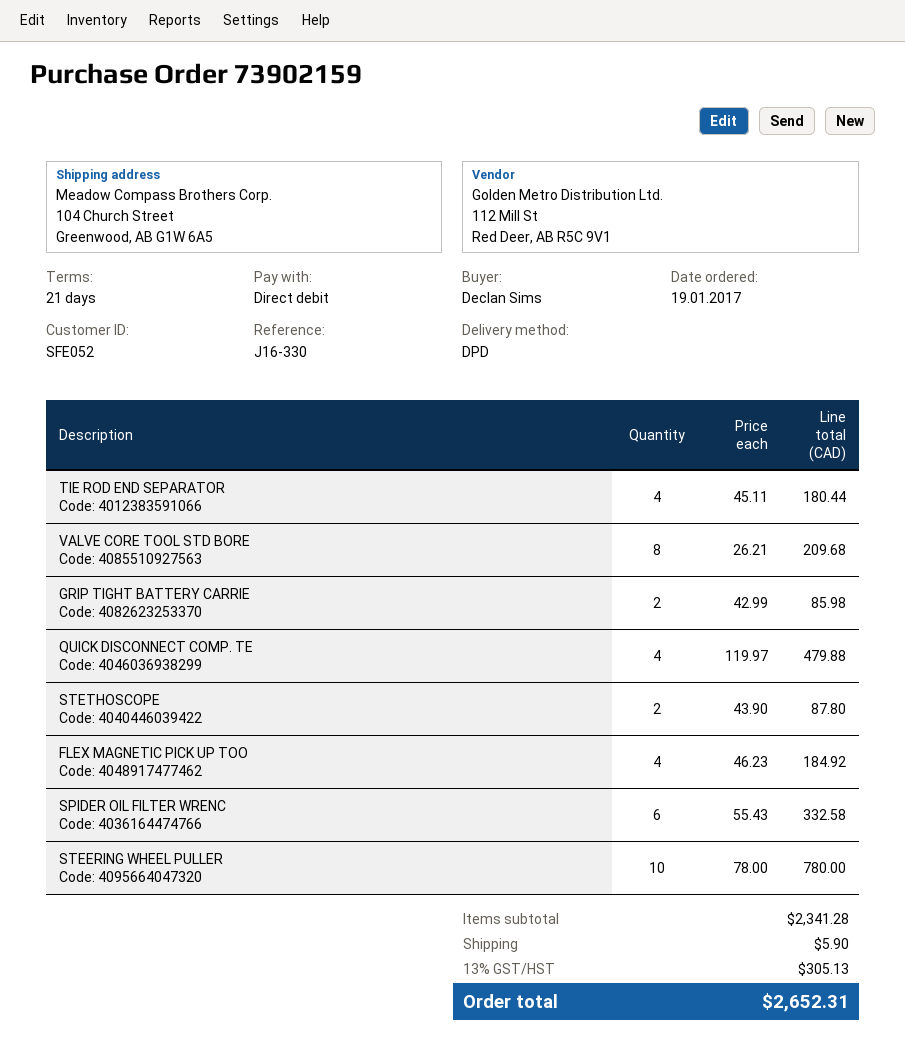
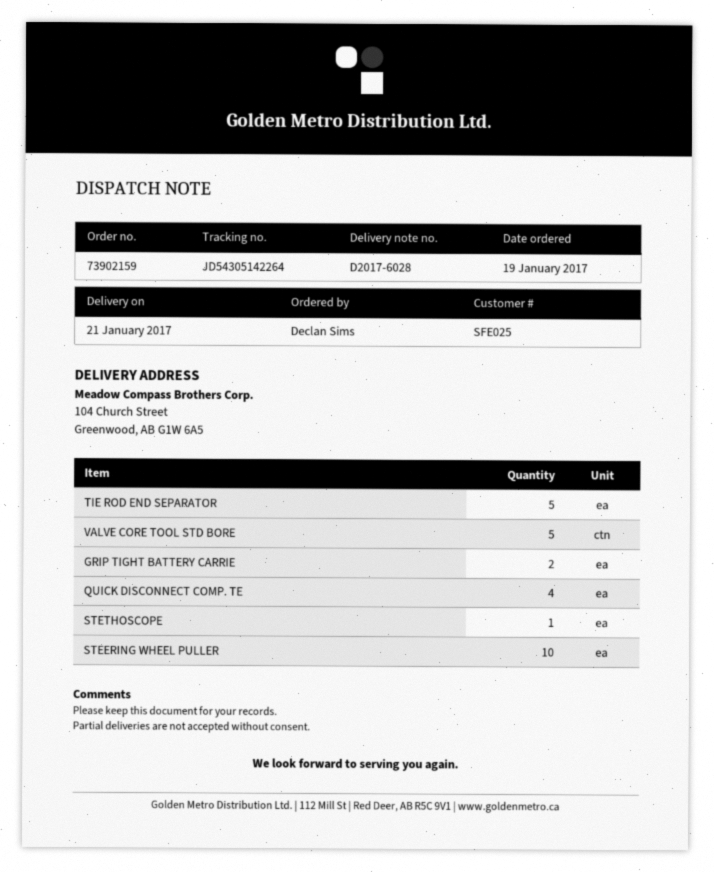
customer number: SFE052 -> SFE025
TIE ROD END SEPARATOR: 4 -> 5
VALVE CORE TOOL STD BORE: 8 -> 5
STETHOSCOPE: 2 -> 1
FLEX MAGNETIC PICK UP TOO: 4 -> none
SPIDER OIL FILTER WRENC: 6 -> none

